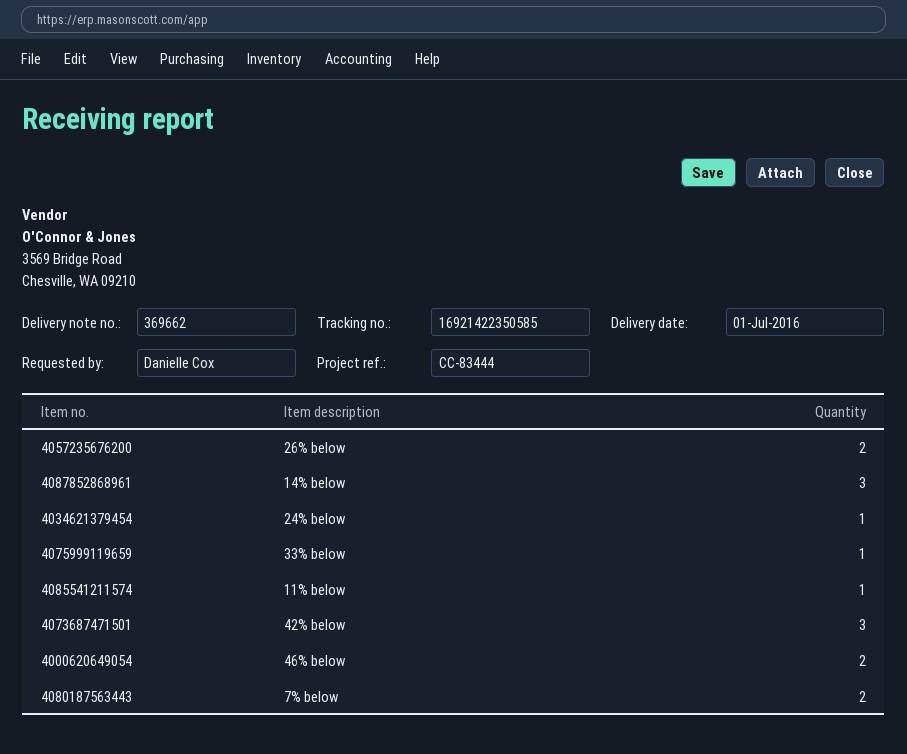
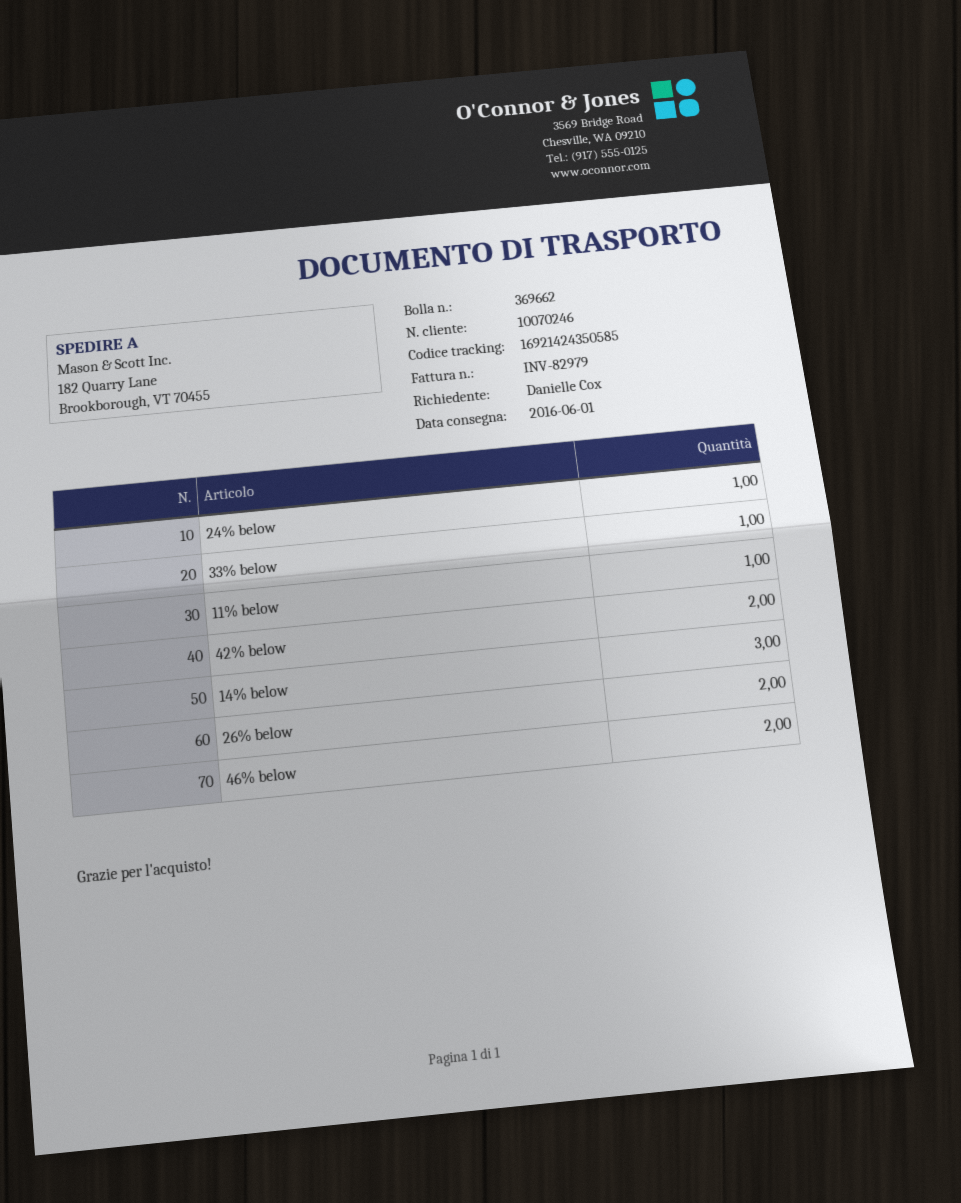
delivery date: 2016-07-01 -> 2016-06-01
tracking number: 16921422350585 -> 16921424350585
42% below: 3 -> 2
7% below: 2 -> none

